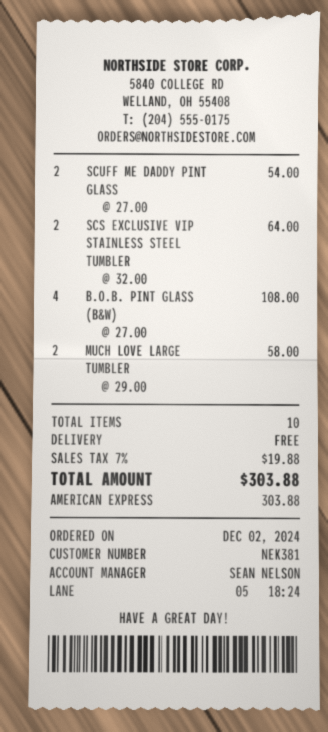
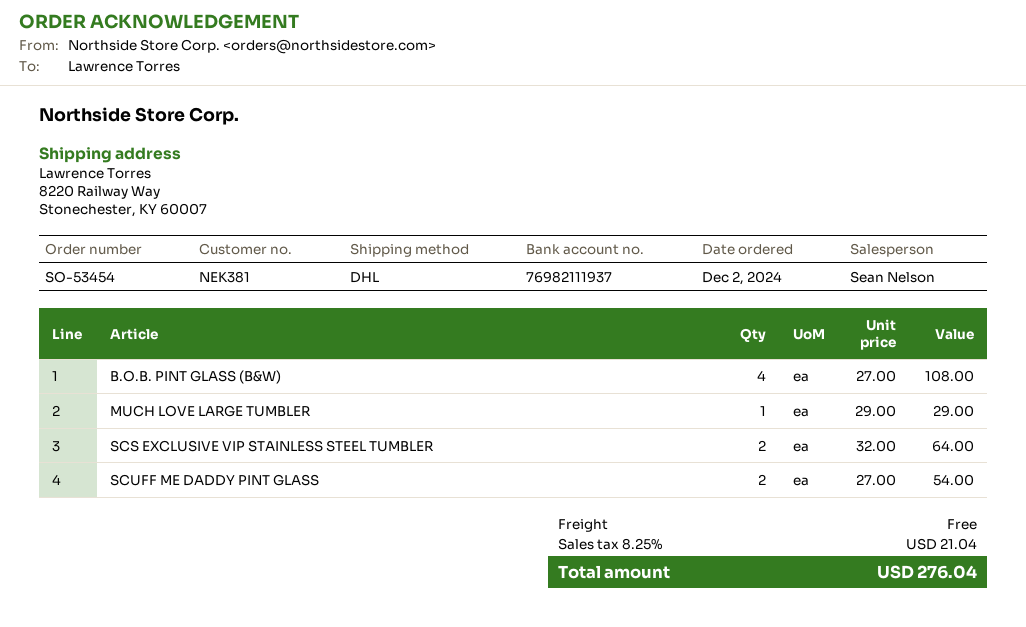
MUCH LOVE LARGE TUMBLER: 2 x 29.00 = 58.00 -> 1 x 29.00 = 29.00
tax: 7% = 19.88 -> 8.25% = 21.04
total: 303.88 -> 276.04

